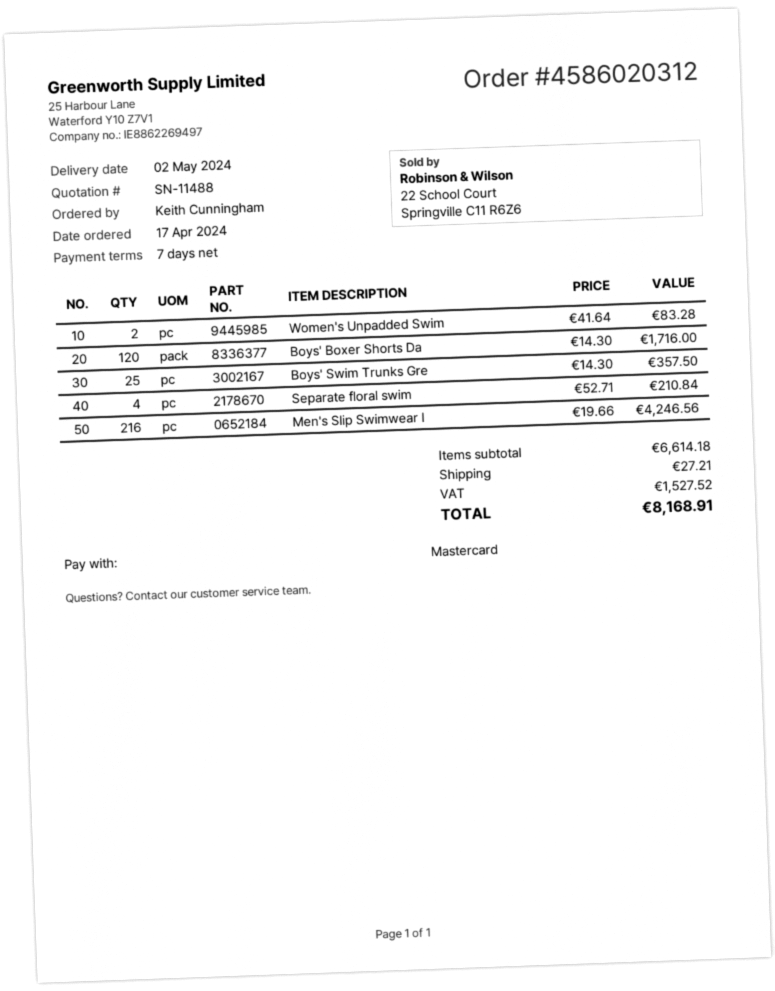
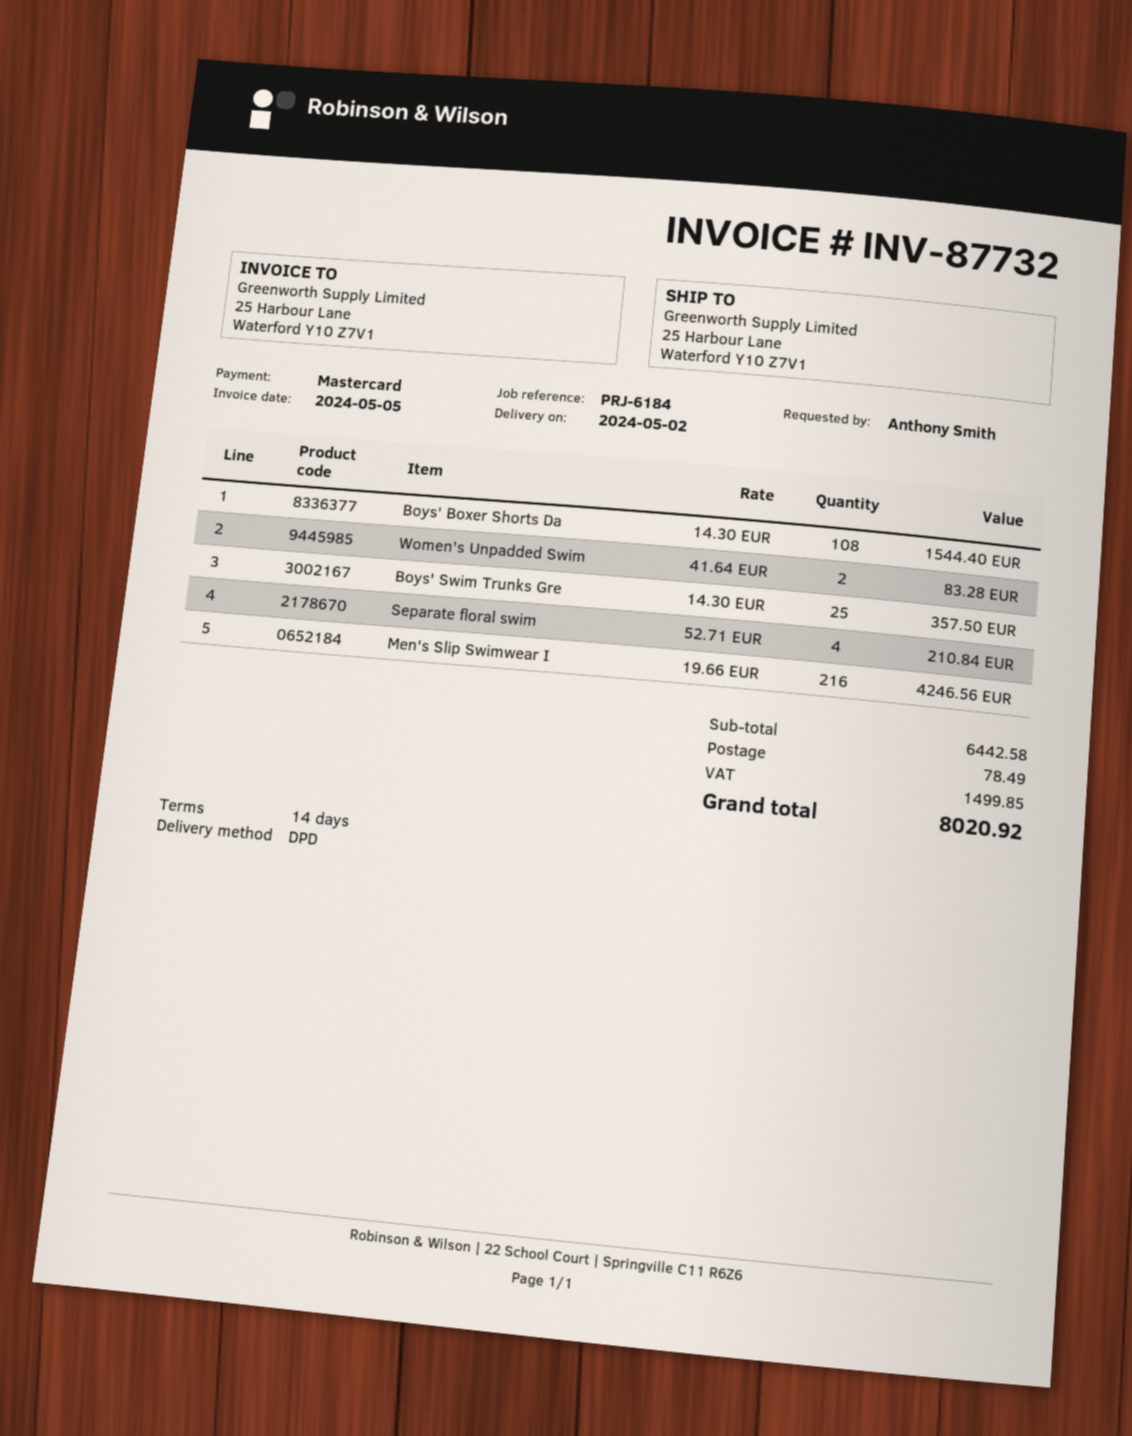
payment terms: 7 days -> 14 days
ordered by: Keith Cunningham -> Anthony Smith
Boys' Boxer Shorts Da: 120 x 14.30 = 1716.00 -> 108 x 14.30 = 1544.40
subtotal: 6614.18 -> 6442.58
shipping: 27.21 -> 78.49
tax: 1527.52 -> 1499.85
total: 8168.91 -> 8020.92

